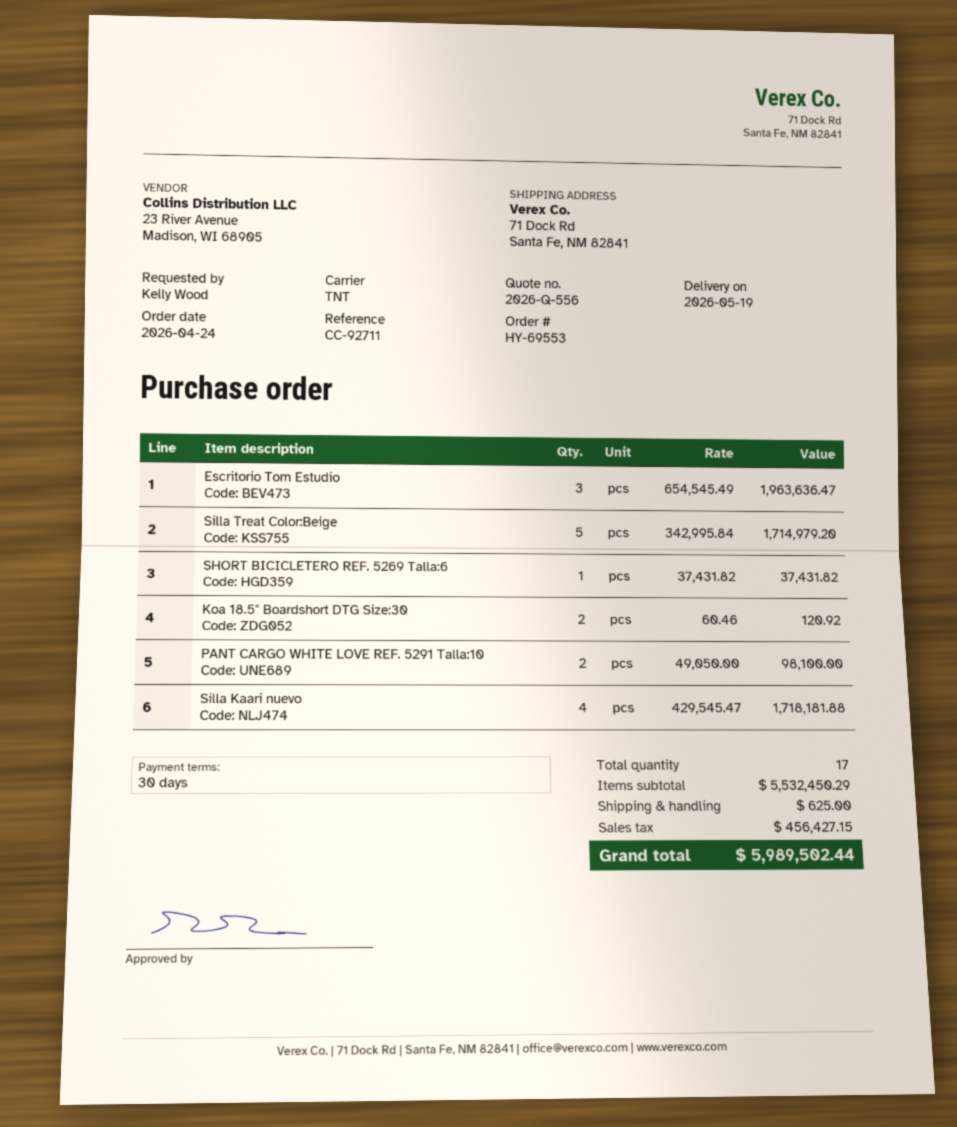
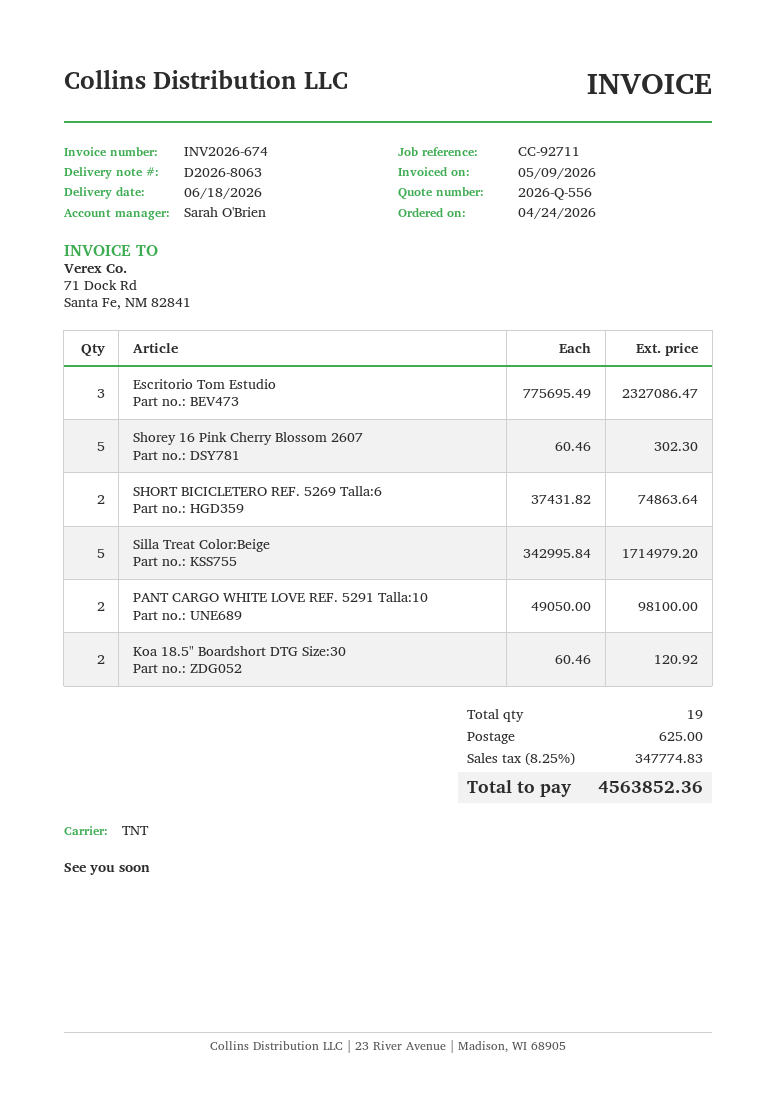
delivery date: 2026-05-19 -> 2026-06-18
Escritorio Tom Estudio: 3 x 654545.49 = 1963636.47 -> 3 x 775695.49 = 2327086.47
SHORT BICICLETERO REF. 5269 Talla:6: 1 x 37431.82 = 37431.82 -> 2 x 37431.82 = 74863.64
Silla Kaari nuevo: 4 x 429545.47 = 1718181.88 -> none
Shorey 16 Pink Cherry Blossom 2607: none -> 5 x 60.46 = 302.30
total quantity: 17 -> 19
tax: 456427.15 -> 347774.83
total: 5989502.44 -> 4563852.36

